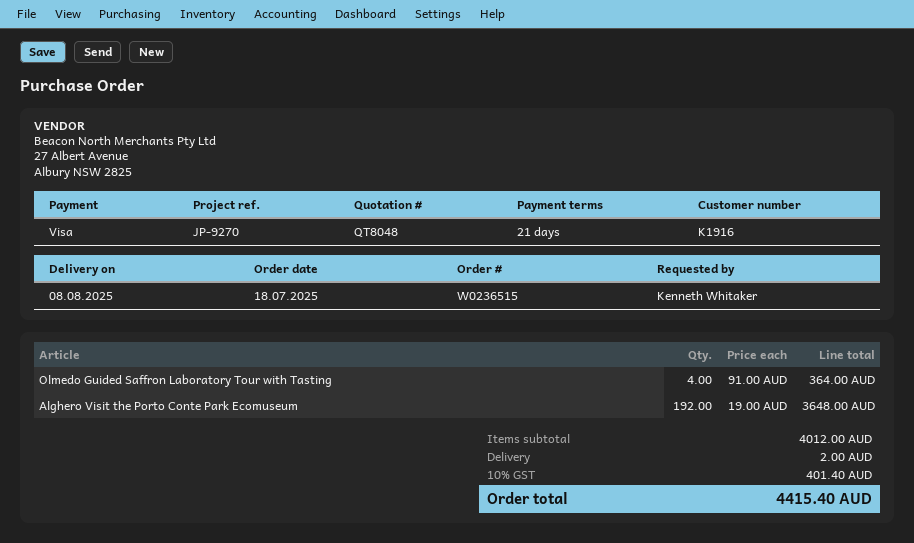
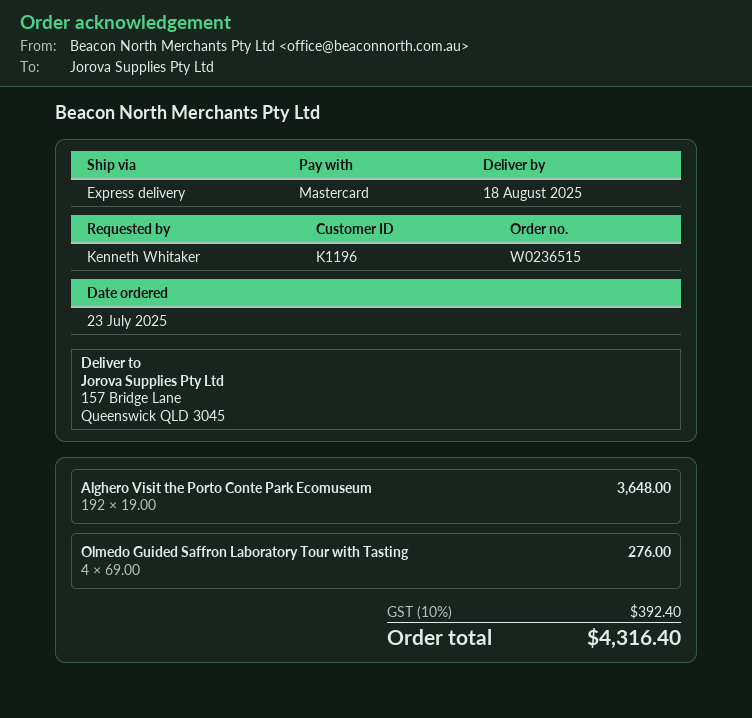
order date: 2025-07-18 -> 2025-07-23
delivery date: 2025-08-08 -> 2025-08-18
customer number: K1916 -> K1196
payment method: Visa -> Mastercard
Olmedo Guided Saffron Laboratory Tour with Tasting: 4 x 91.00 = 364.00 -> 4 x 69.00 = 276.00
shipping: 2.00 -> none
tax: 10% = 401.40 -> 10% = 392.40
total: 4415.40 -> 4316.40

